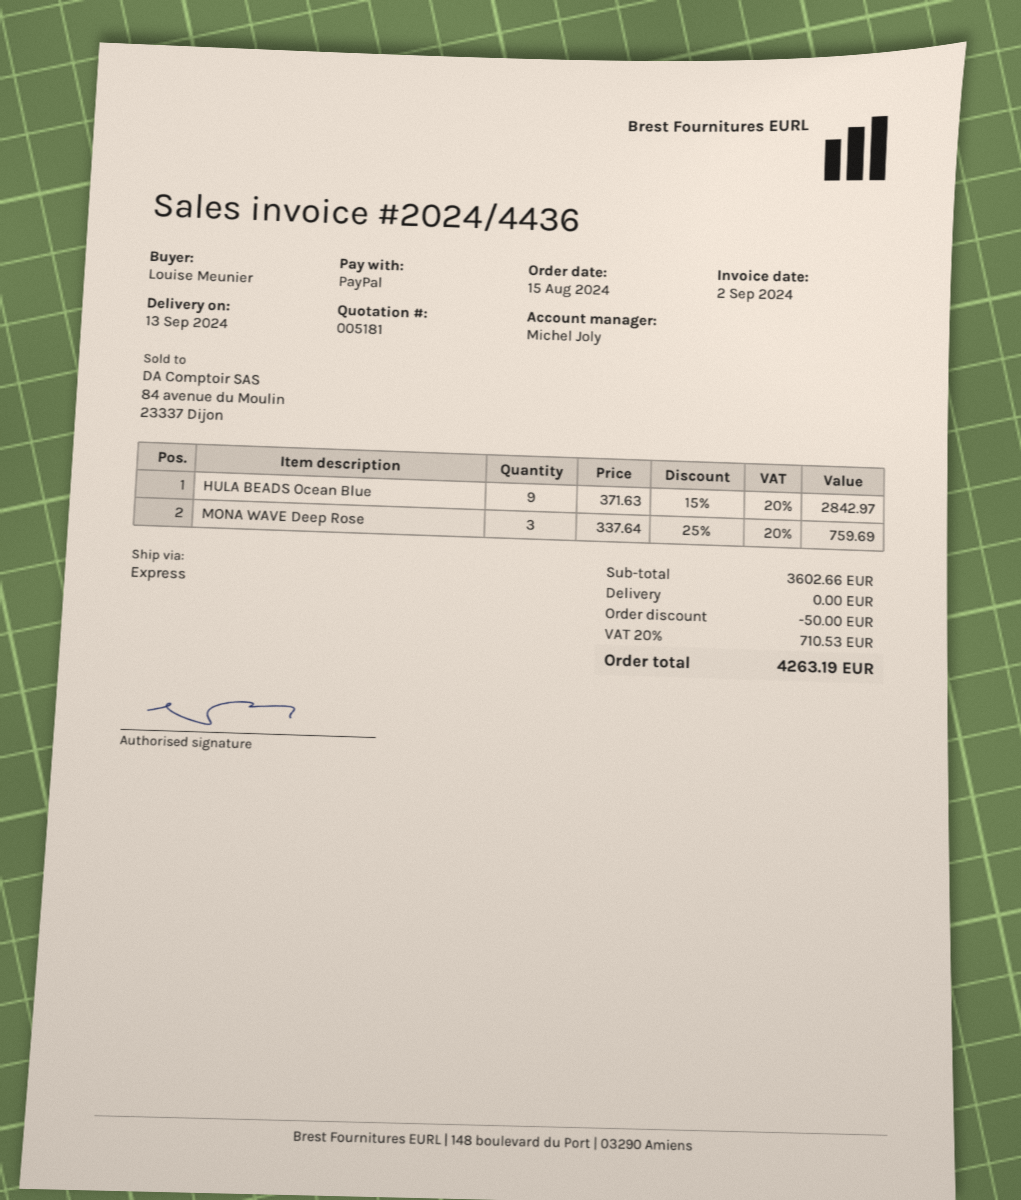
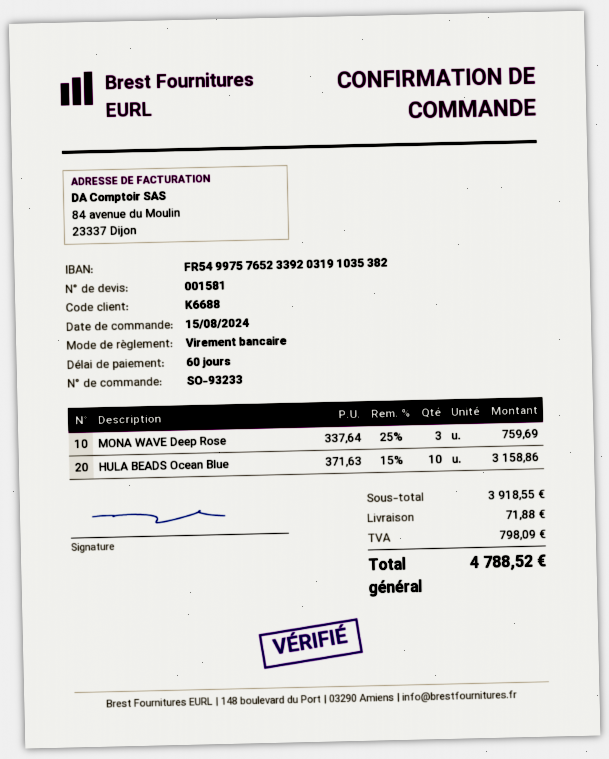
quote number: 005181 -> 001581
payment method: PayPal -> bank transfer
HULA BEADS Ocean Blue: 9 x 371.63 - 15% = 2842.97 -> 10 x 371.63 - 15% = 3158.86
subtotal: 3602.66 -> 3918.55
discount: 50.00 -> none
shipping: 0.00 -> 71.88
tax: 710.53 -> 798.09
total: 4263.19 -> 4788.52

